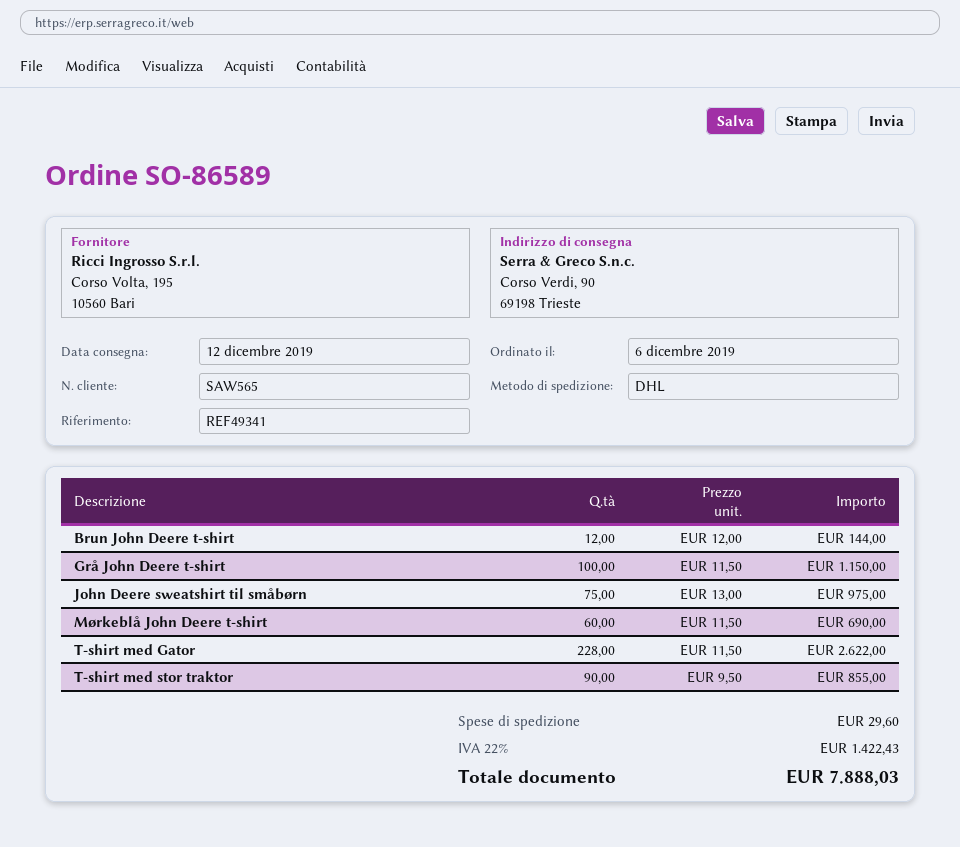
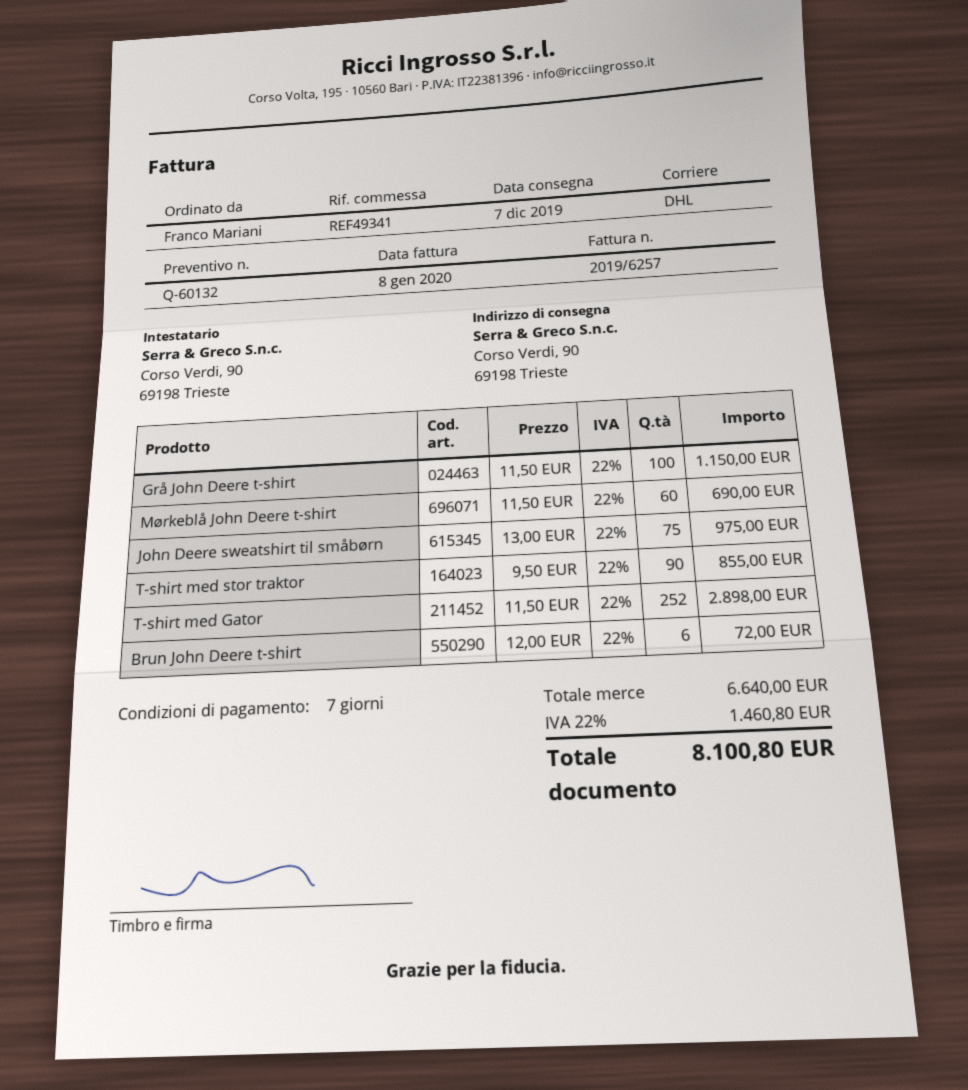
delivery date: 2019-12-12 -> 2019-12-07
Brun John Deere t-shirt: 12 x 12.00 = 144.00 -> 6 x 12.00 = 72.00
T-shirt med Gator: 228 x 11.50 = 2622.00 -> 252 x 11.50 = 2898.00
shipping: 29.60 -> none
tax: 22% = 1422.43 -> 22% = 1460.80
total: 7888.03 -> 8100.80

